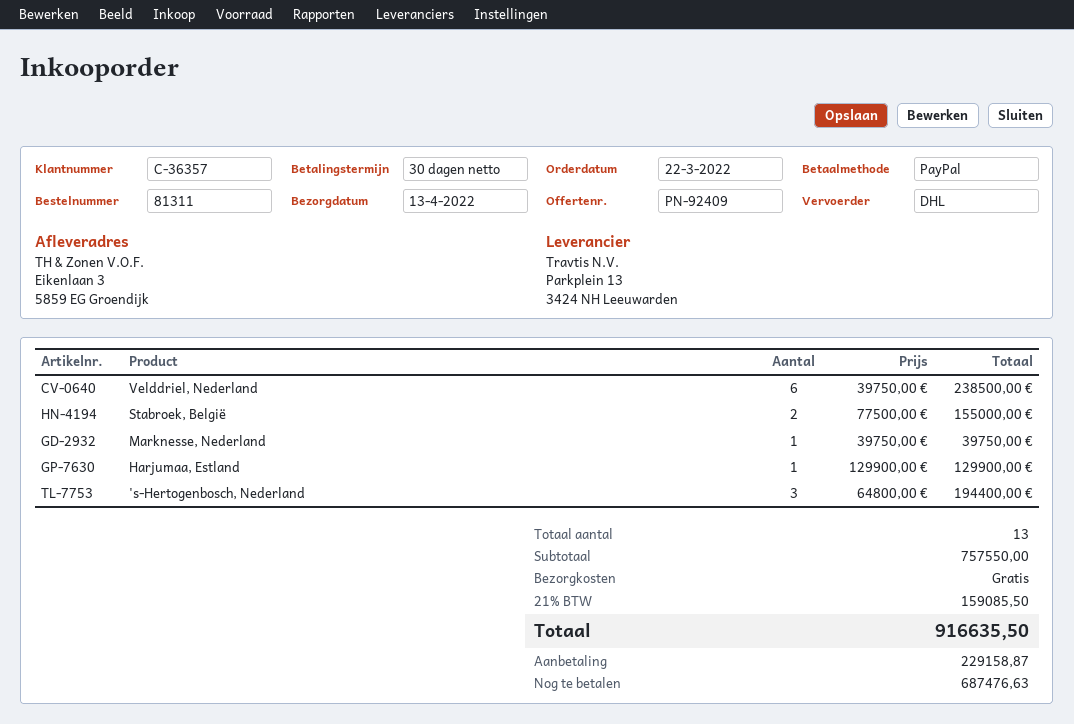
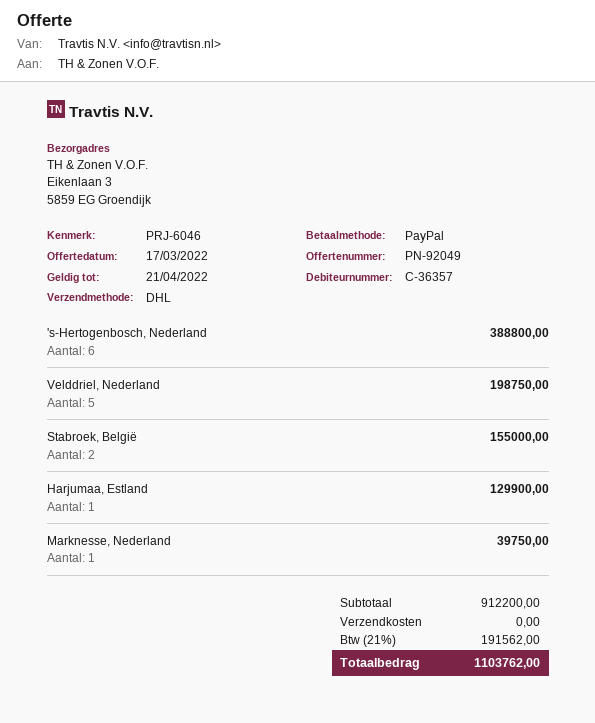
quote number: PN-92409 -> PN-92049
Velddriel, Nederland: 6 for 238500.00 -> 5 for 198750.00
's-Hertogenbosch, Nederland: 3 for 194400.00 -> 6 for 388800.00
subtotal: 757550.00 -> 912200.00
tax: 21% = 159085.50 -> 21% = 191562.00
total: 916635.50 -> 1103762.00

